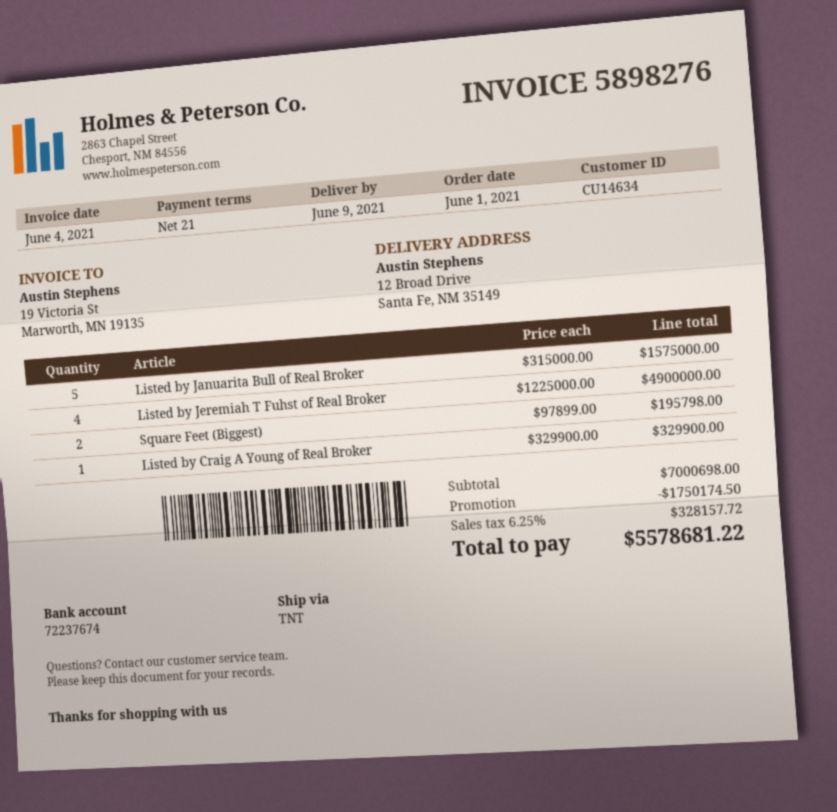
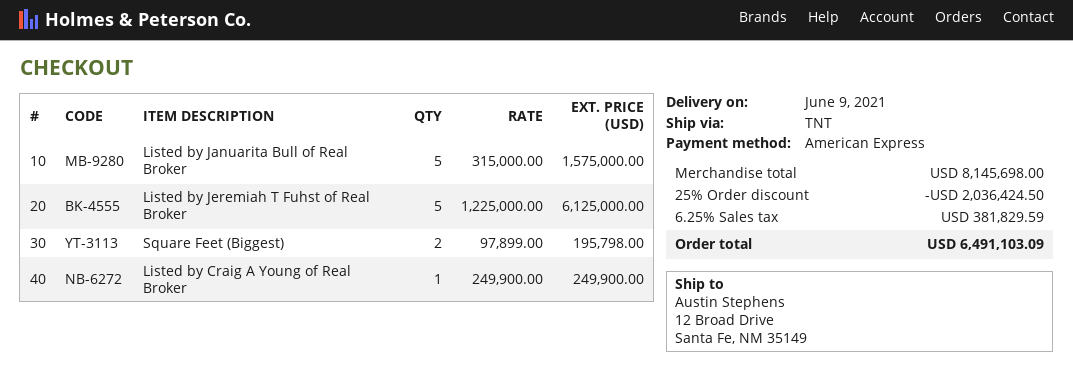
Listed by Jeremiah T Fuhst of Real Broker: 4 x 1225000.00 = 4900000.00 -> 5 x 1225000.00 = 6125000.00
Listed by Craig A Young of Real Broker: 1 x 329900.00 = 329900.00 -> 1 x 249900.00 = 249900.00
subtotal: 7000698.00 -> 8145698.00
discount: 1750174.50 -> 2036424.50
tax: 6.25% = 328157.72 -> 6.25% = 381829.59
total: 5578681.22 -> 6491103.09

